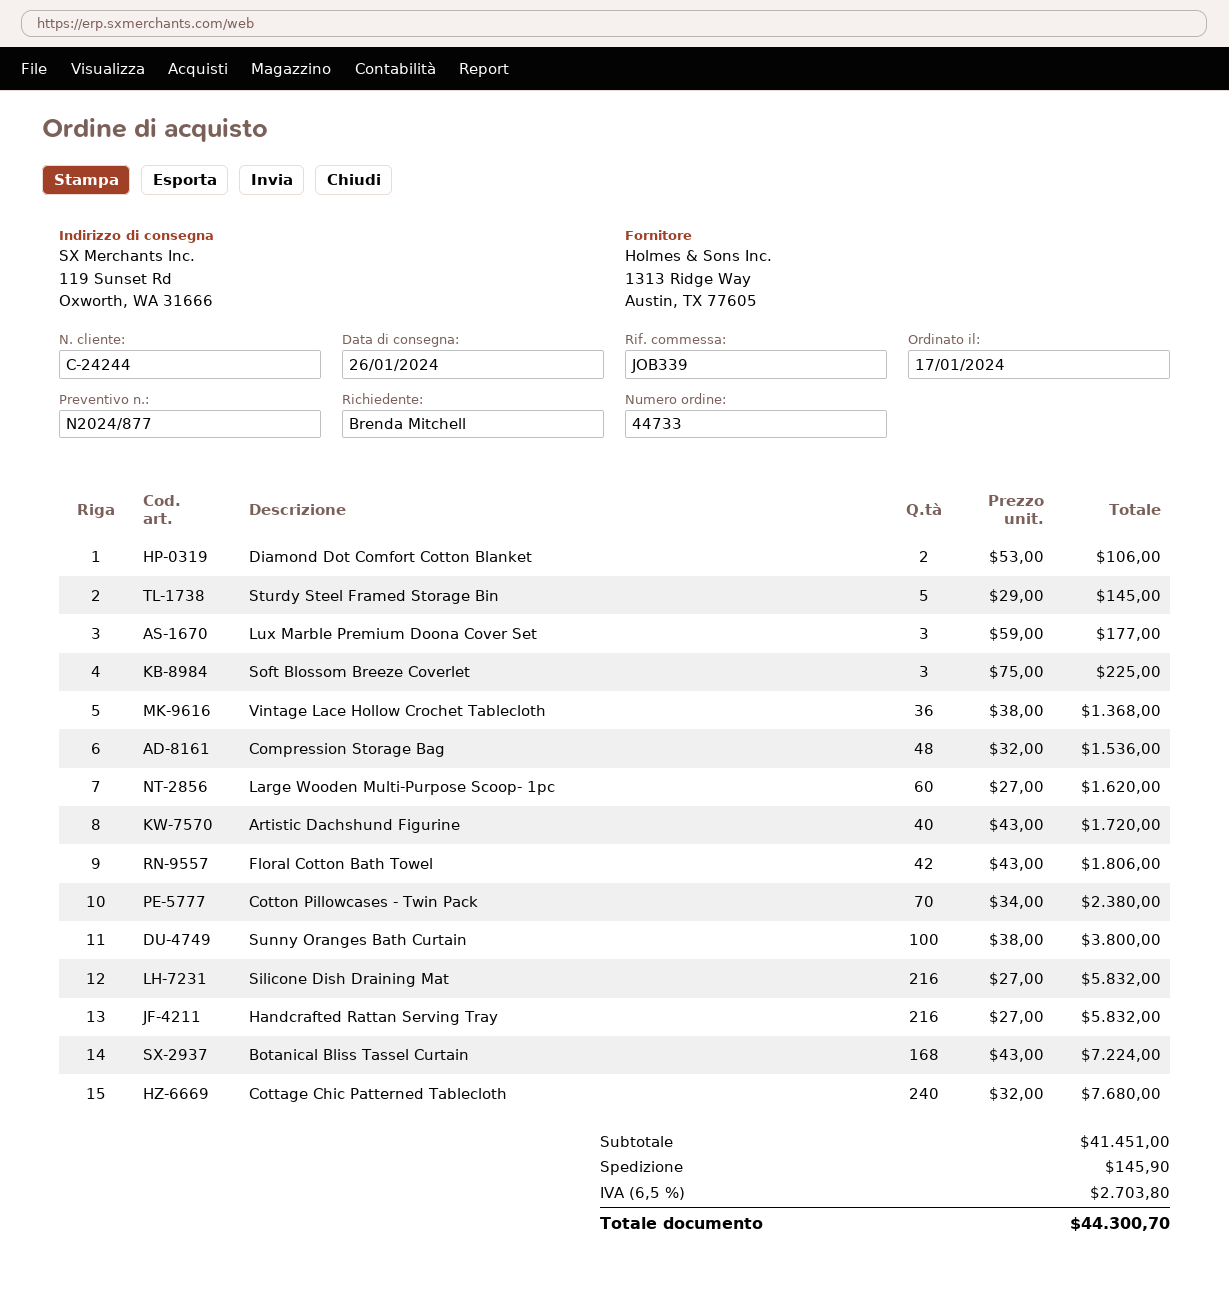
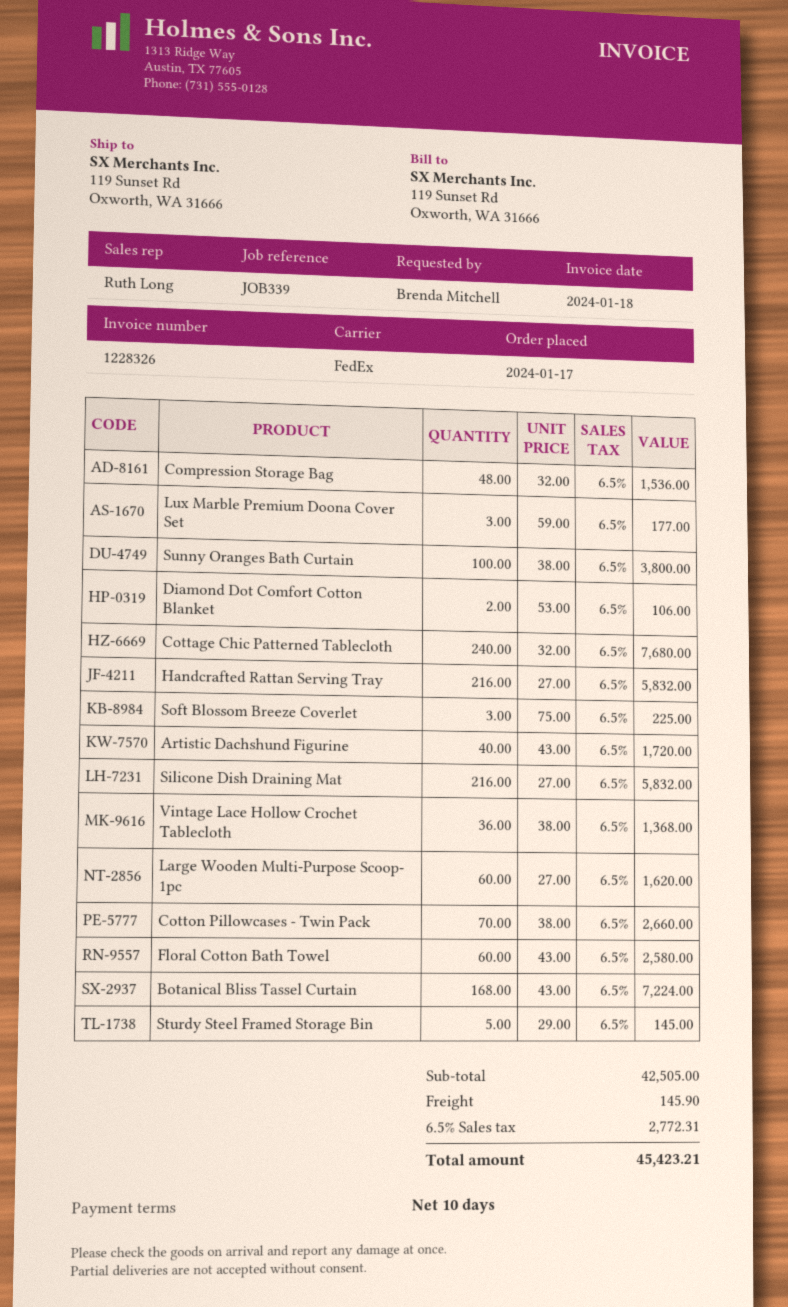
Floral Cotton Bath Towel: 42 x 43.00 = 1806.00 -> 60 x 43.00 = 2580.00
Cotton Pillowcases - Twin Pack: 70 x 34.00 = 2380.00 -> 70 x 38.00 = 2660.00
subtotal: 41451.00 -> 42505.00
tax: 6.5% = 2703.80 -> 6.5% = 2772.31
total: 44300.70 -> 45423.21

